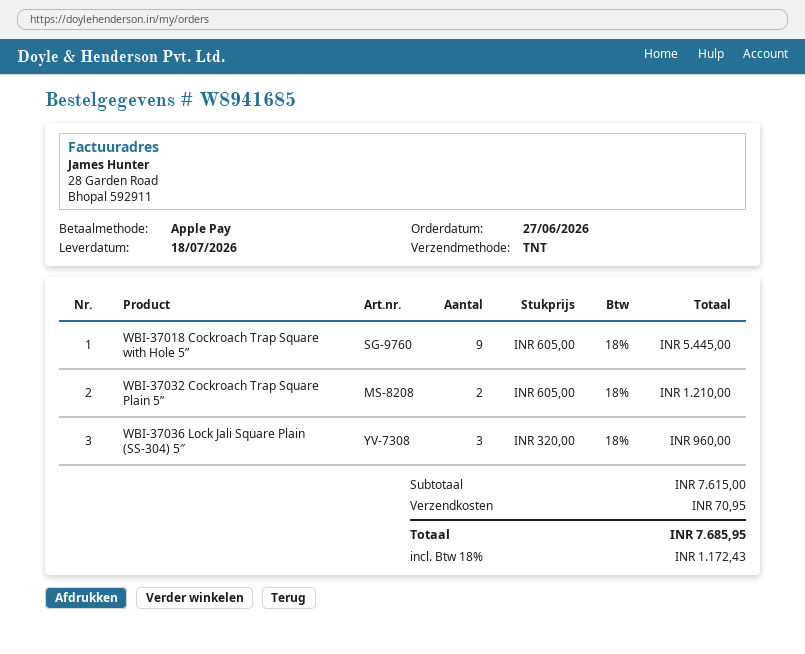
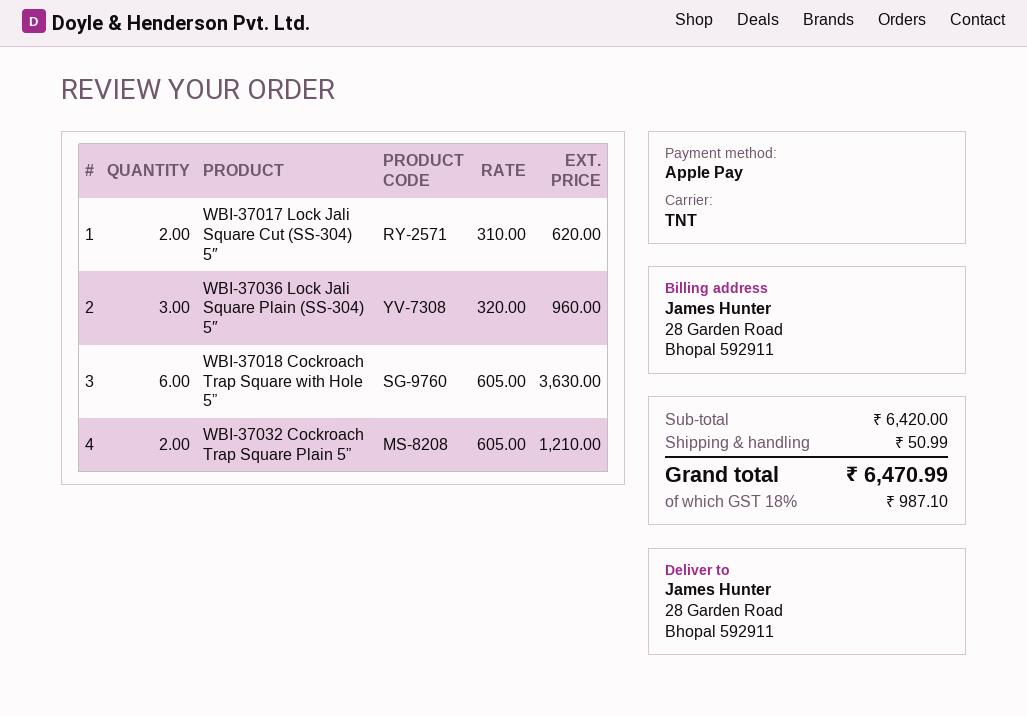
WBI-37018 Cockroach Trap Square with Hole 5”: 9 x 605.00 = 5445.00 -> 6 x 605.00 = 3630.00
WBI-37017 Lock Jali Square Cut (SS-304) 5″: none -> 2 x 310.00 = 620.00
subtotal: 7615.00 -> 6420.00
shipping: 70.95 -> 50.99
tax: 18% = 1172.43 -> 18% = 987.10
total: 7685.95 -> 6470.99

